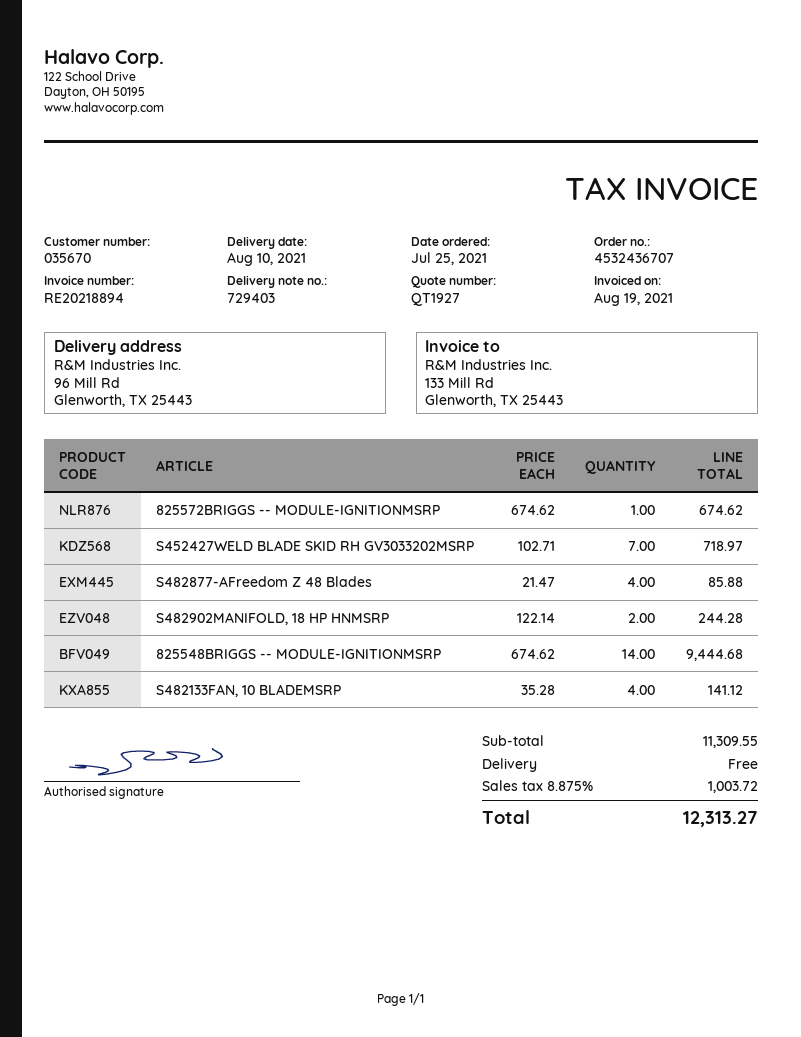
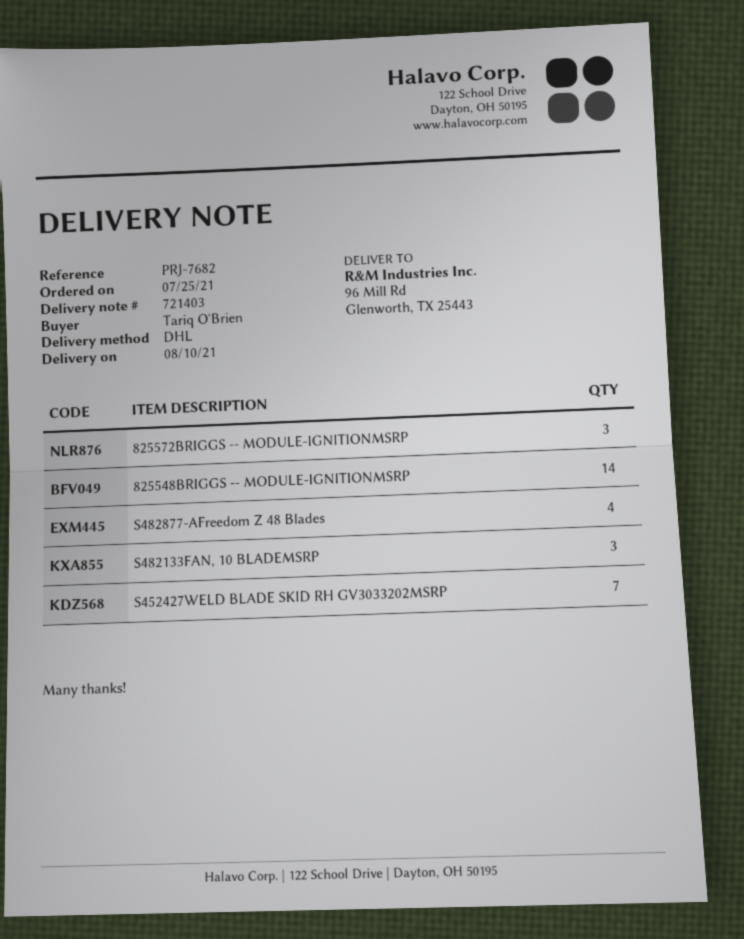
delivery note number: 729403 -> 721403
825572BRIGGS -- MODULE-IGNITIONMSRP: 1 -> 3
S482902MANIFOLD, 18 HP HNMSRP: 2 -> none
S482133FAN, 10 BLADEMSRP: 4 -> 3

